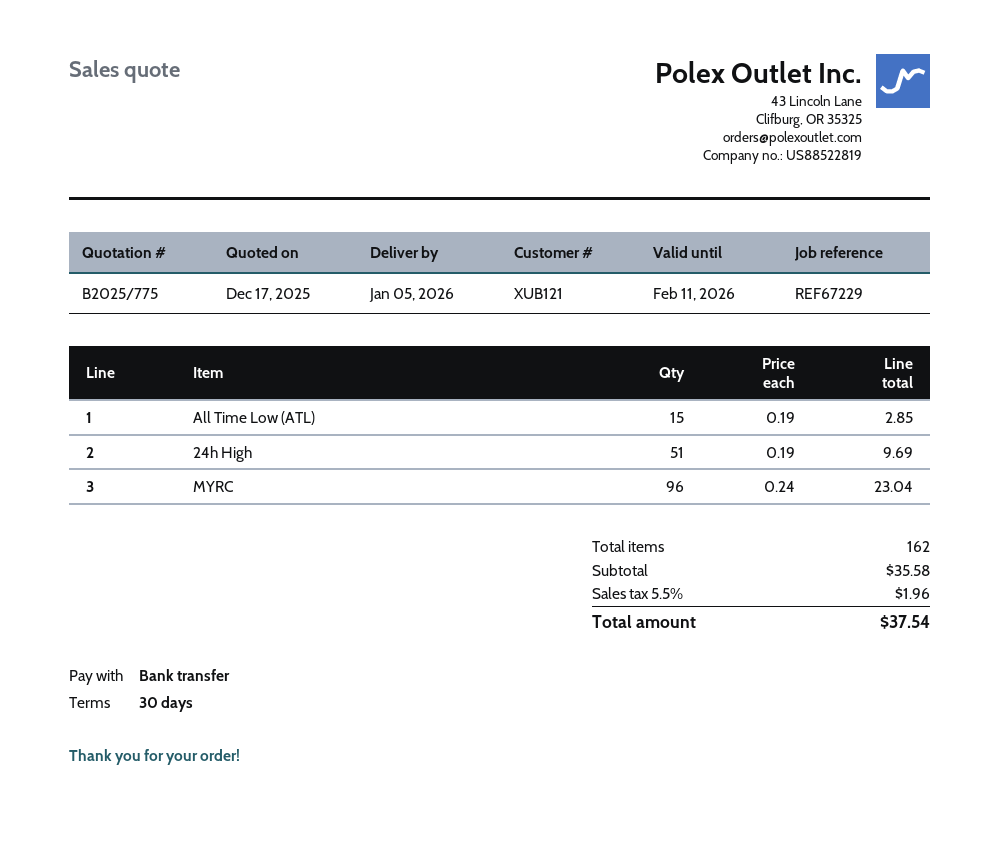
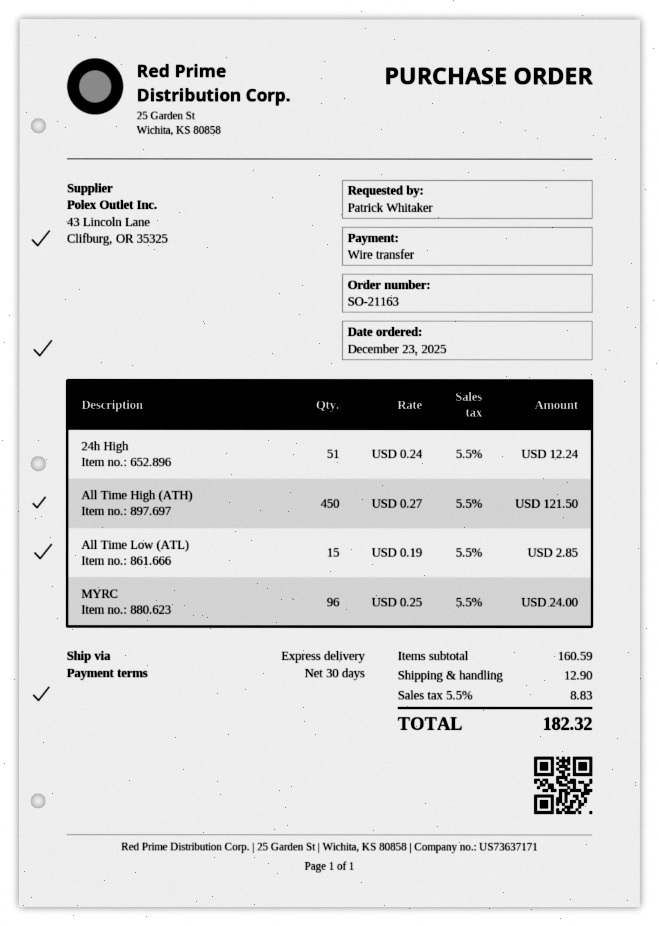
24h High: 51 x 0.19 = 9.69 -> 51 x 0.24 = 12.24
MYRC: 96 x 0.24 = 23.04 -> 96 x 0.25 = 24.00
All Time High (ATH): none -> 450 x 0.27 = 121.50
subtotal: 35.58 -> 160.59
shipping: none -> 12.90
tax: 5.5% = 1.96 -> 5.5% = 8.83
total: 37.54 -> 182.32

